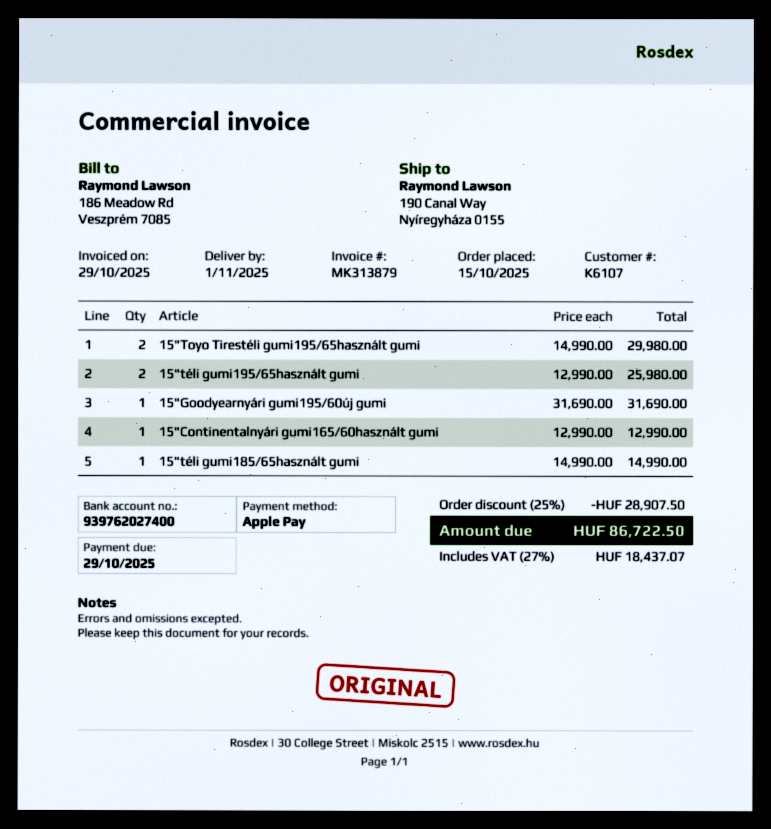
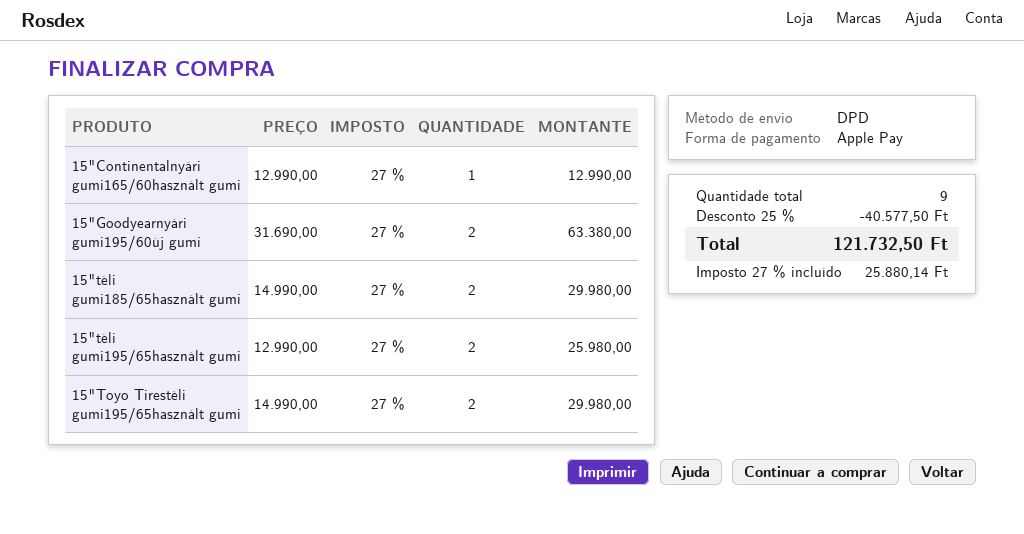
15"Goodyearnyári gumi195/60új gumi: 1 x 31690.00 = 31690.00 -> 2 x 31690.00 = 63380.00
15"téli gumi185/65használt gumi: 1 x 14990.00 = 14990.00 -> 2 x 14990.00 = 29980.00
discount: 25% = 28907.50 -> 25% = 40577.50
tax: 27% = 18437.07 -> 27% = 25880.14
total: 86722.50 -> 121732.50

